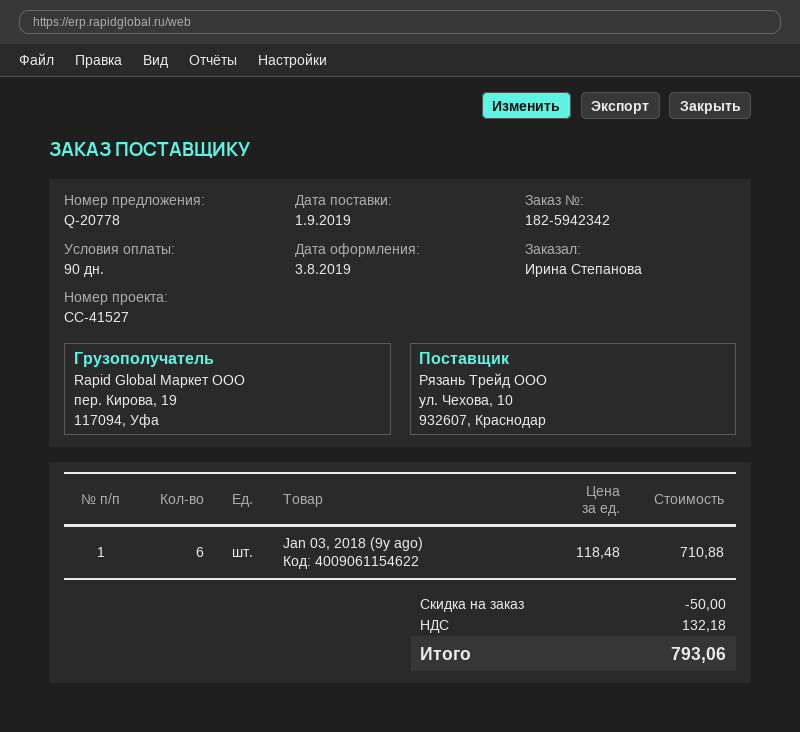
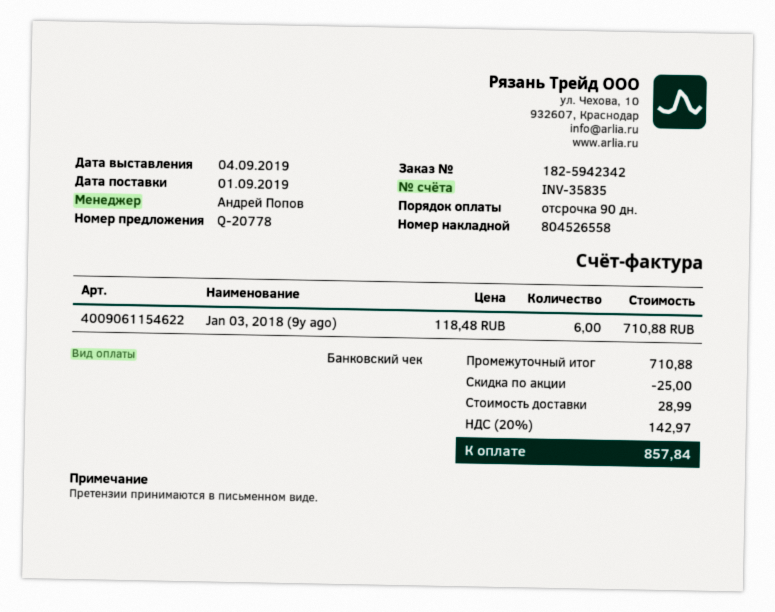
discount: 50.00 -> 25.00
shipping: none -> 28.99
tax: 132.18 -> 142.97
total: 793.06 -> 857.84

